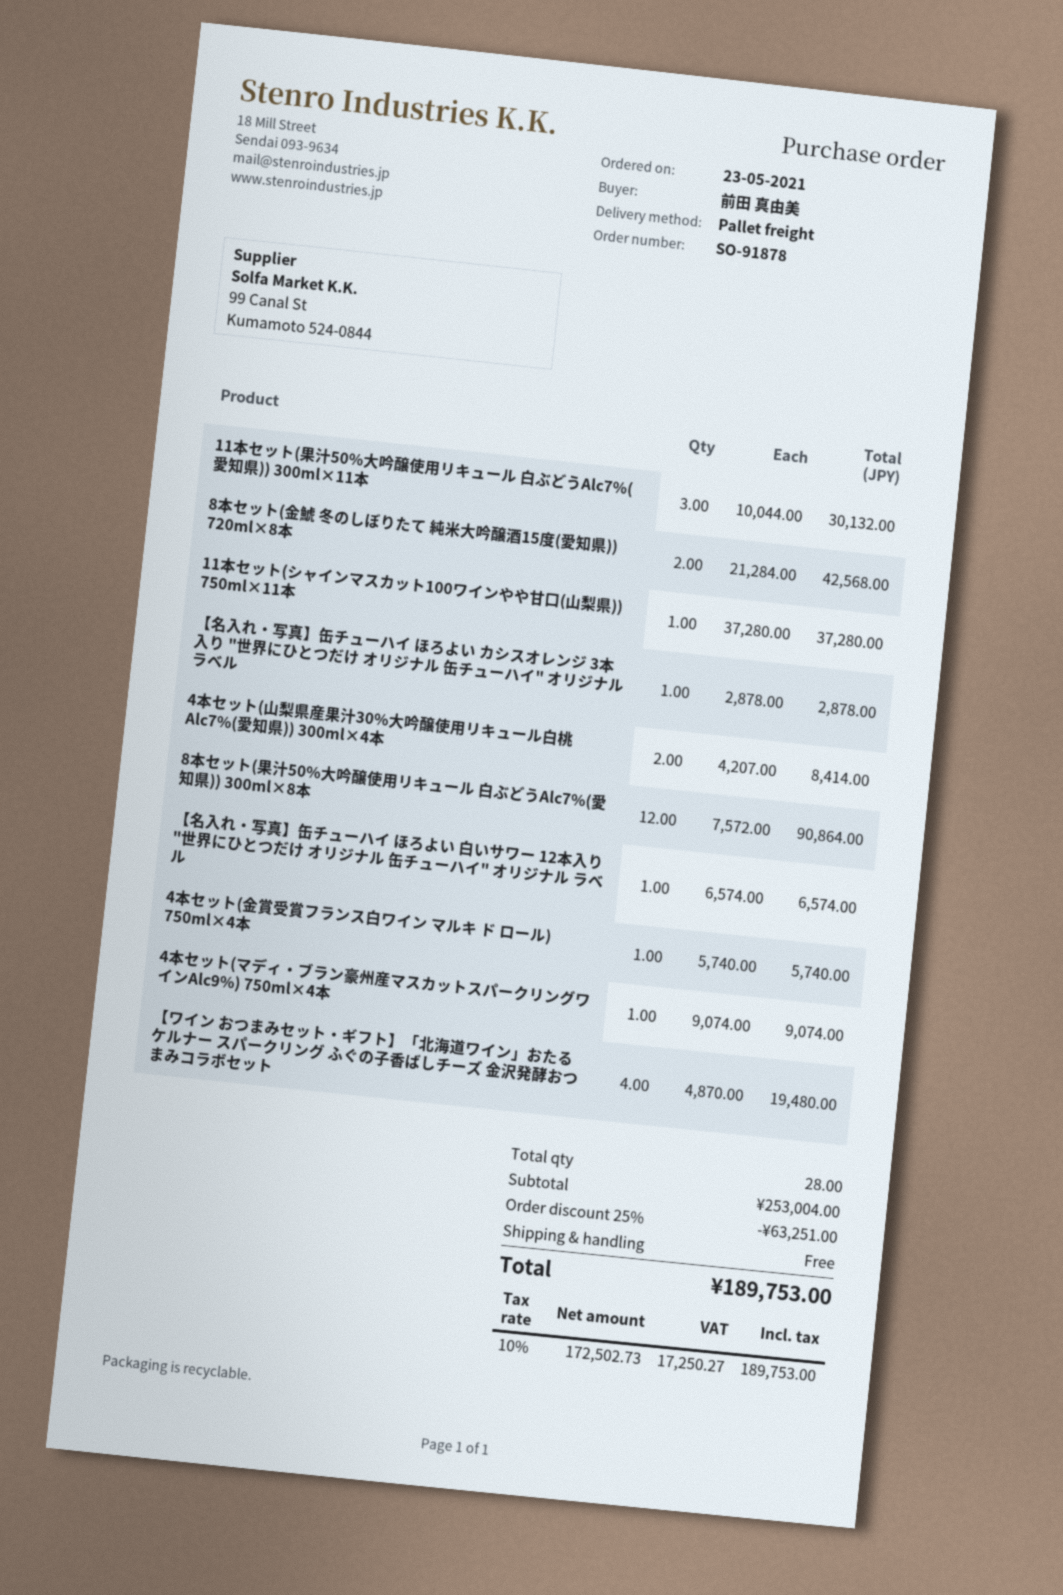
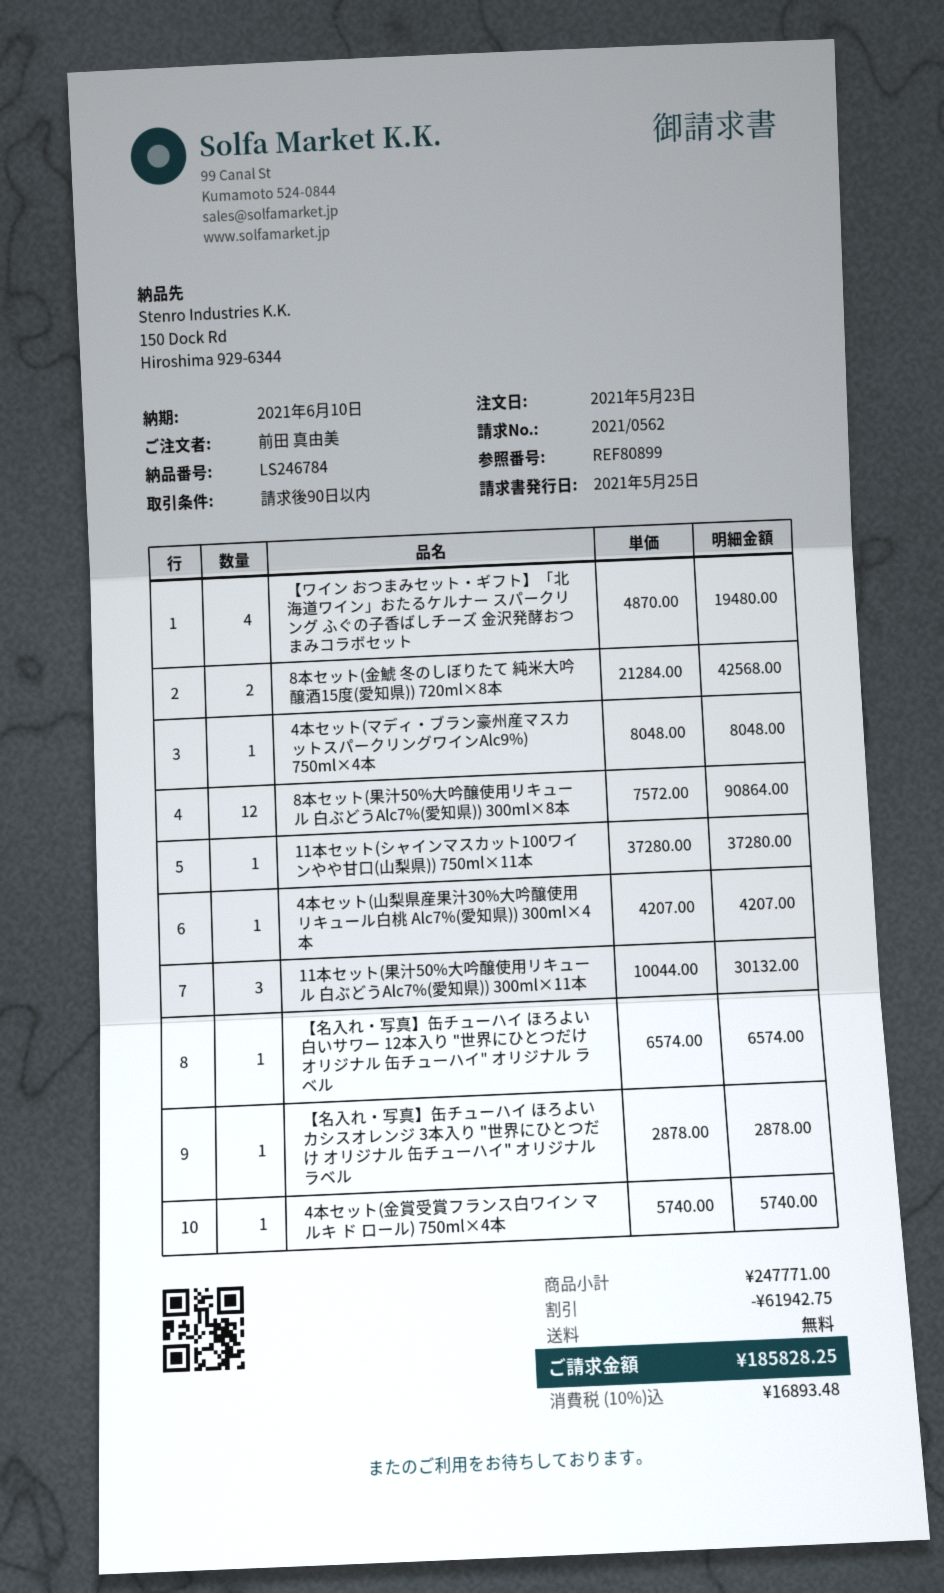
4本セット(山梨県産果汁30%大吟醸使用リキュール白桃 Alc7%(愛知県)) 300ml×4本: 2 x 4207.00 = 8414.00 -> 1 x 4207.00 = 4207.00
4本セット(マディ・ブラン豪州産マスカットスパークリングワインAlc9%) 750ml×4本: 1 x 9074.00 = 9074.00 -> 1 x 8048.00 = 8048.00
subtotal: 253004.00 -> 247771.00
discount: 63251.00 -> 61942.75
tax: 10% = 17250.27 -> 10% = 16893.48
total: 189753.00 -> 185828.25

